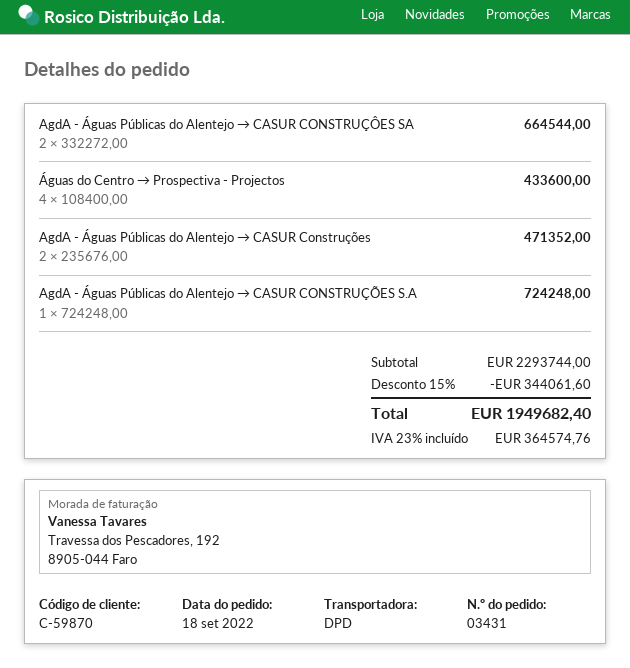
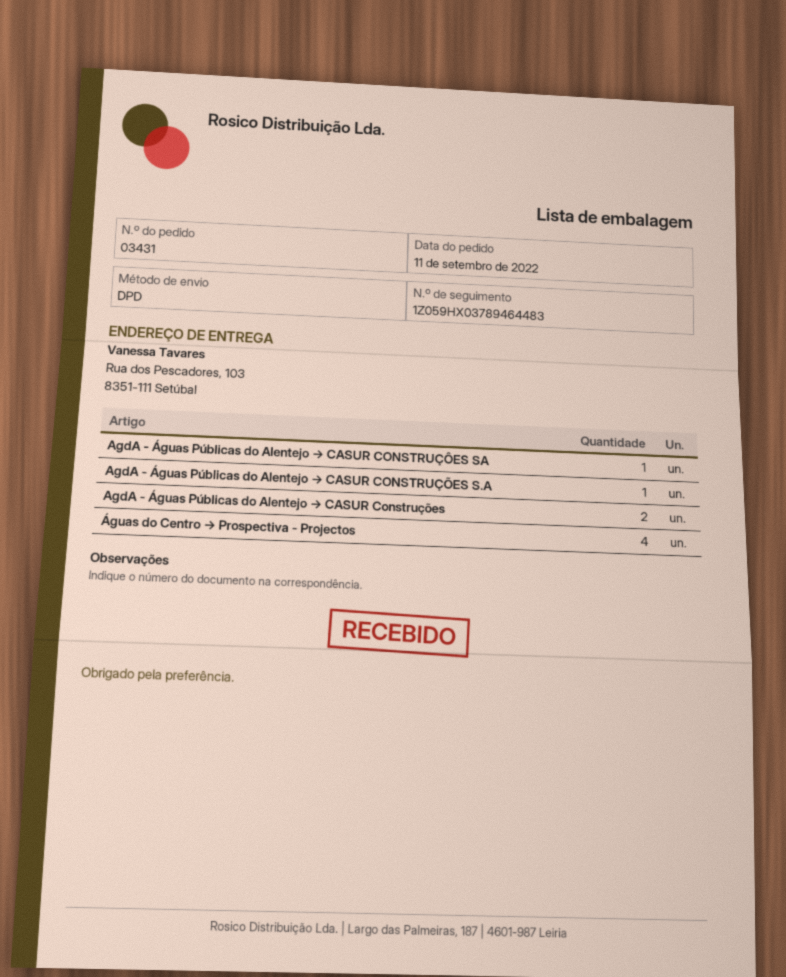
order date: 2022-09-18 -> 2022-09-11
AgdA - Águas Públicas do Alentejo → CASUR CONSTRUÇÔES SA: 2 -> 1

